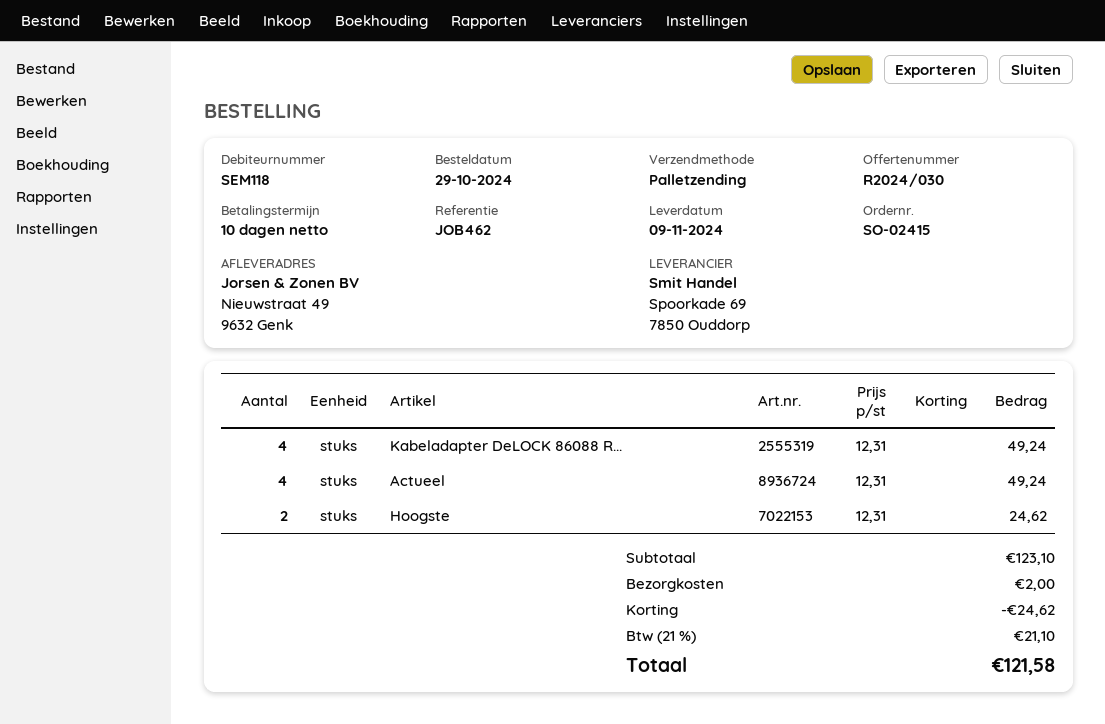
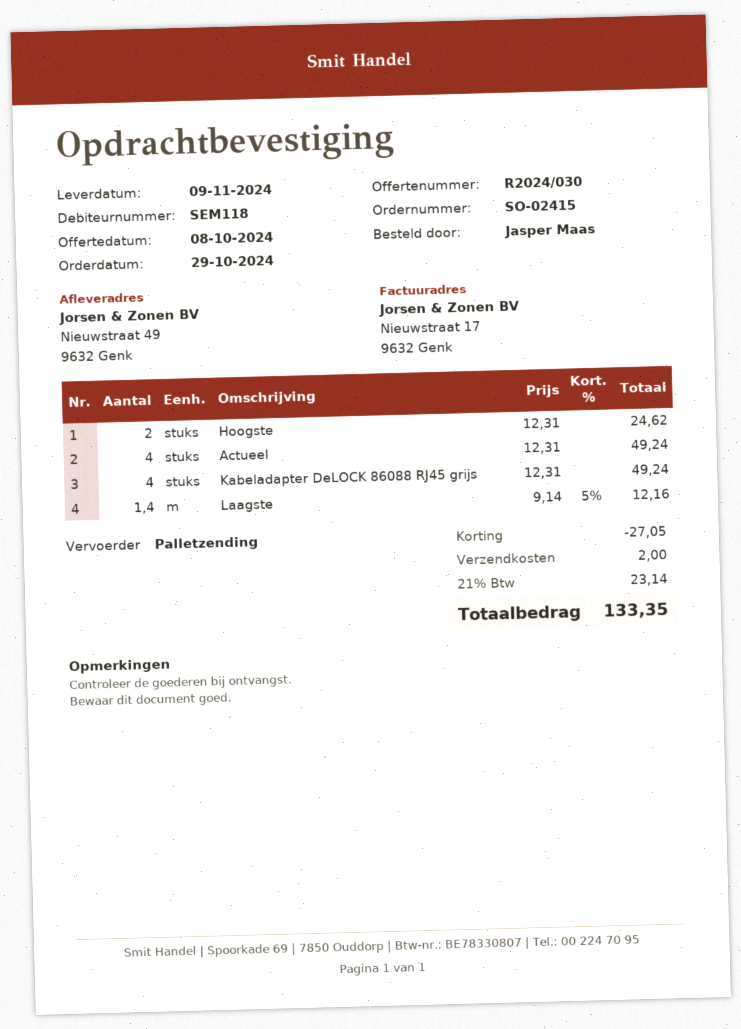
Laagste: none -> 1.4 x 9.14 - 5% = 12.16
discount: 24.62 -> 27.05
tax: 21% = 21.10 -> 21% = 23.14
total: 121.58 -> 133.35

